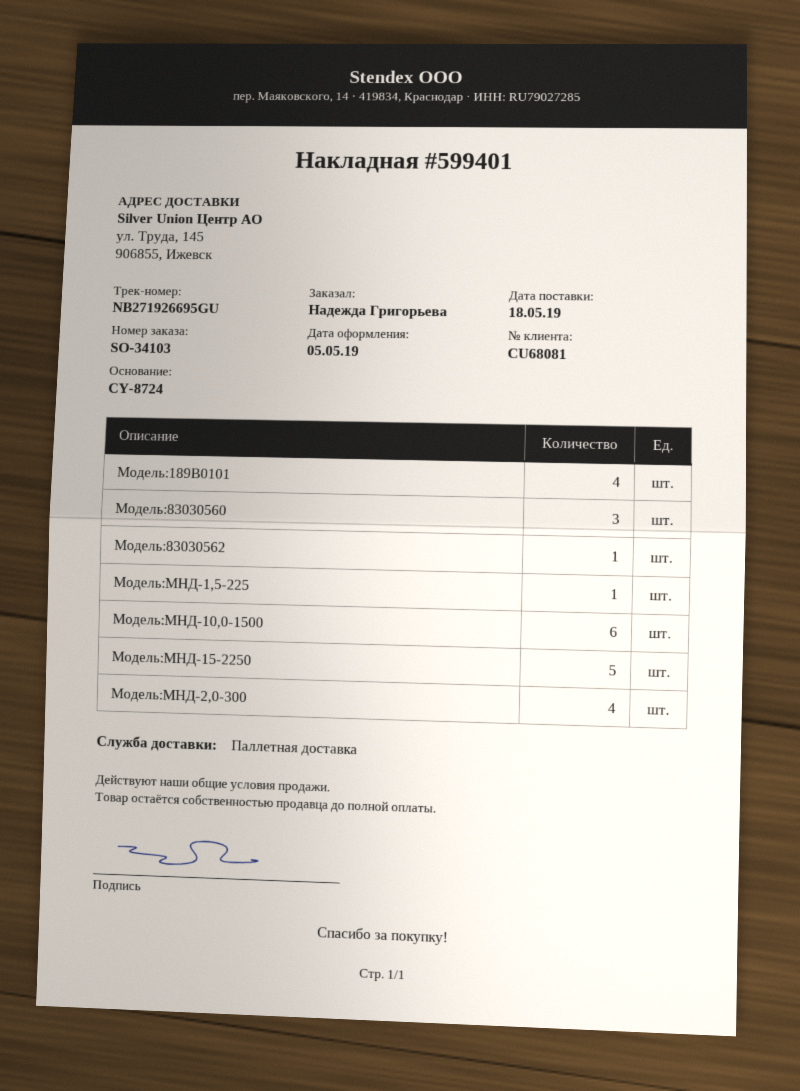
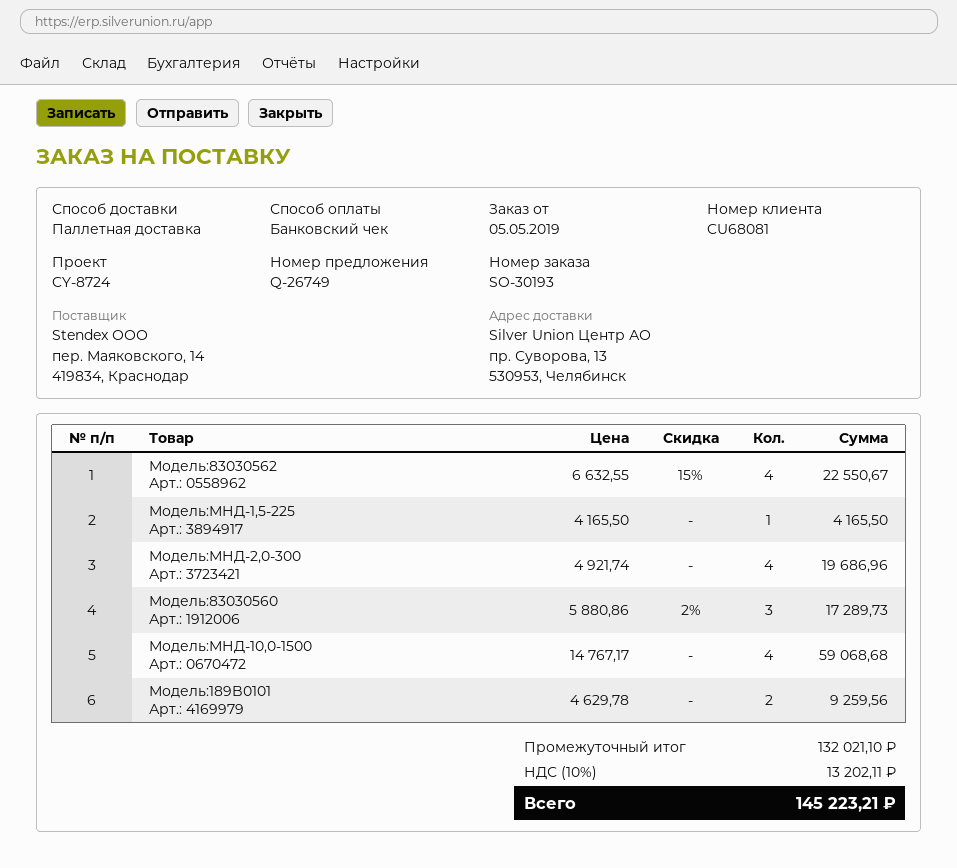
order number: SO-34103 -> SO-30193
ship to: ул. Труда, 145, 906855, Ижевск -> пр. Суворова, 13, 530953, Челябинск
Модель:189B0101: 4 -> 2
Модель:83030562: 1 -> 4
Модель:МНД-10,0-1500: 6 -> 4
Модель:МНД-15-2250: 5 -> none

